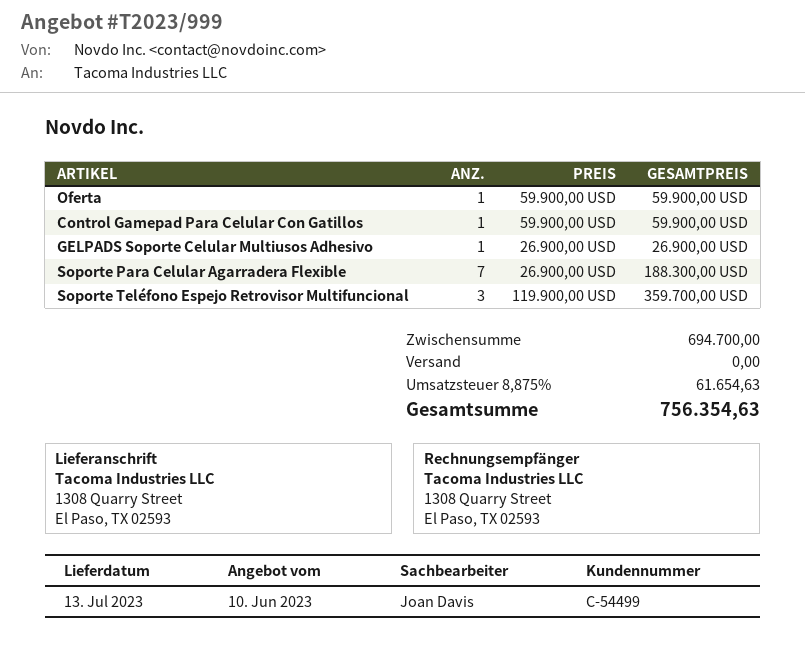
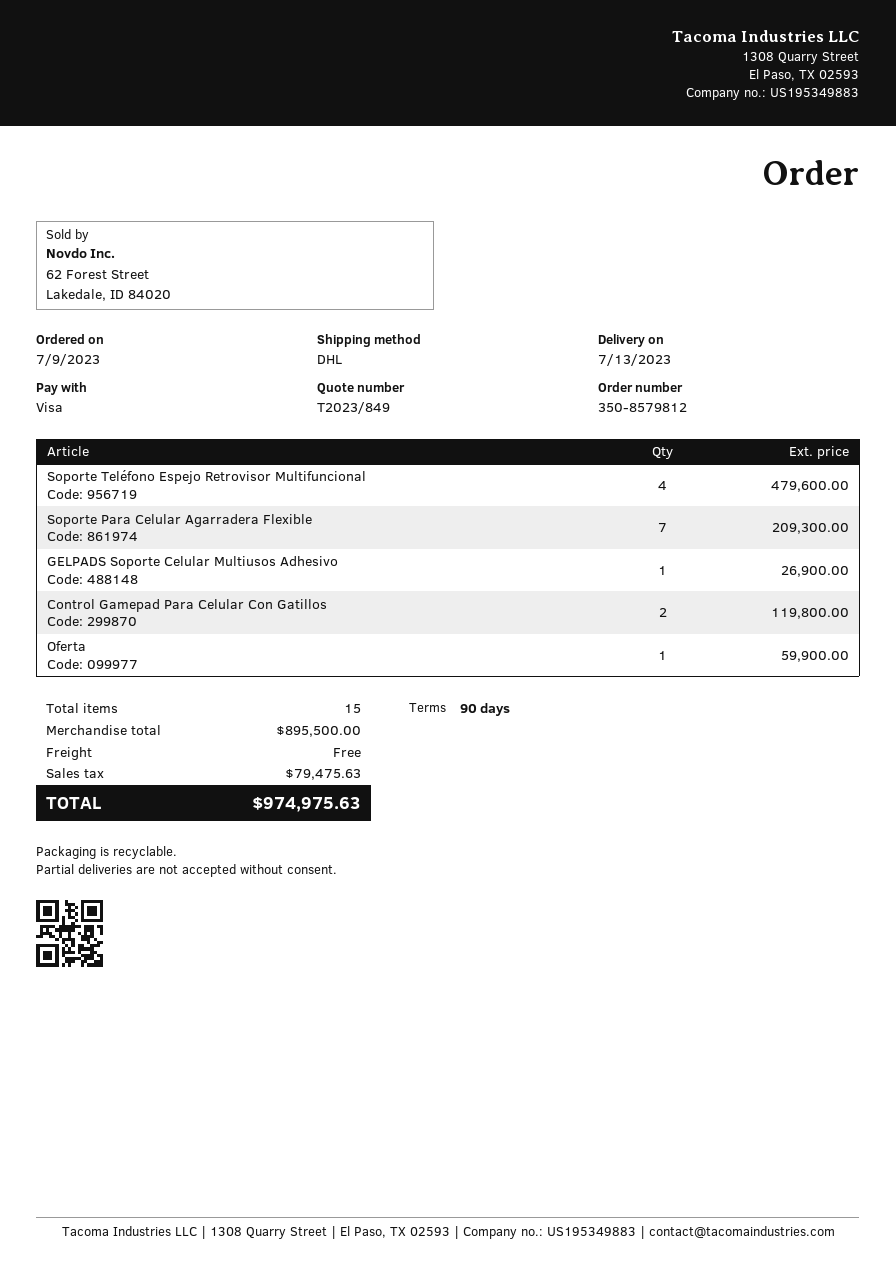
quote number: T2023/999 -> T2023/849
Control Gamepad Para Celular Con Gatillos: 1 for 59900.00 -> 2 for 119800.00
Soporte Para Celular Agarradera Flexible: 7 for 188300.00 -> 7 for 209300.00
Soporte Teléfono Espejo Retrovisor Multifuncional: 3 for 359700.00 -> 4 for 479600.00
subtotal: 694700.00 -> 895500.00
tax: 61654.63 -> 79475.63
total: 756354.63 -> 974975.63

